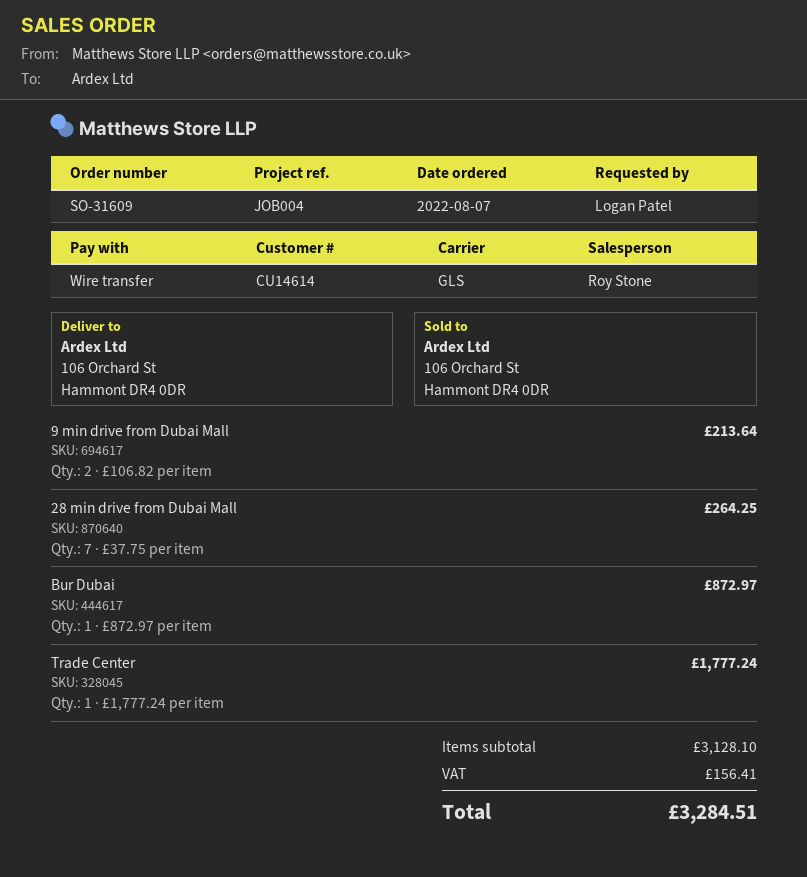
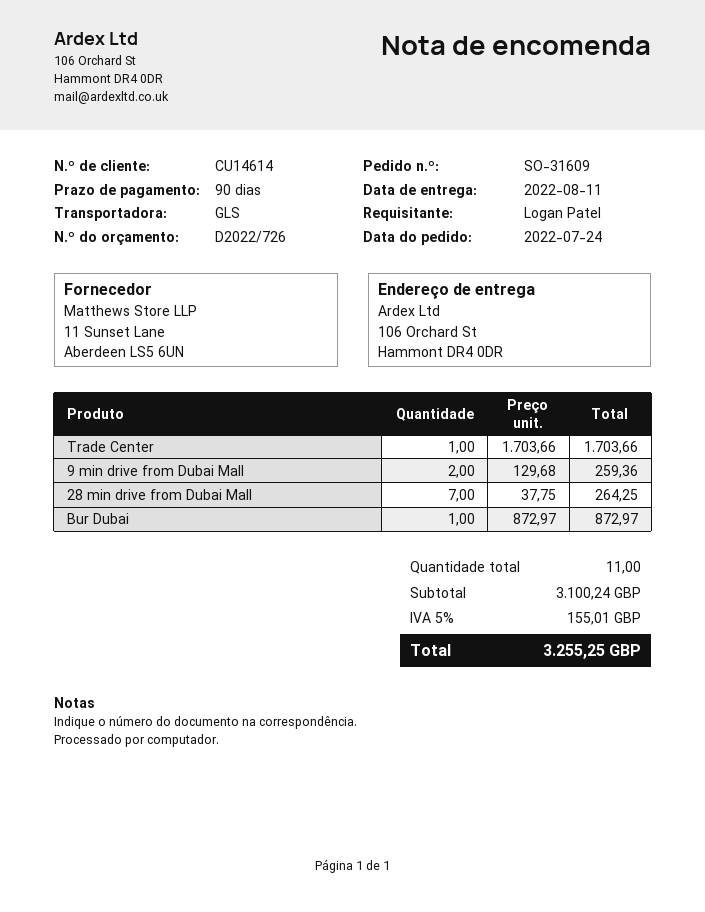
order date: 2022-08-07 -> 2022-07-24
9 min drive from Dubai Mall: 2 x 106.82 = 213.64 -> 2 x 129.68 = 259.36
Trade Center: 1 x 1777.24 = 1777.24 -> 1 x 1703.66 = 1703.66
subtotal: 3128.10 -> 3100.24
tax: 156.41 -> 155.01
total: 3284.51 -> 3255.25

